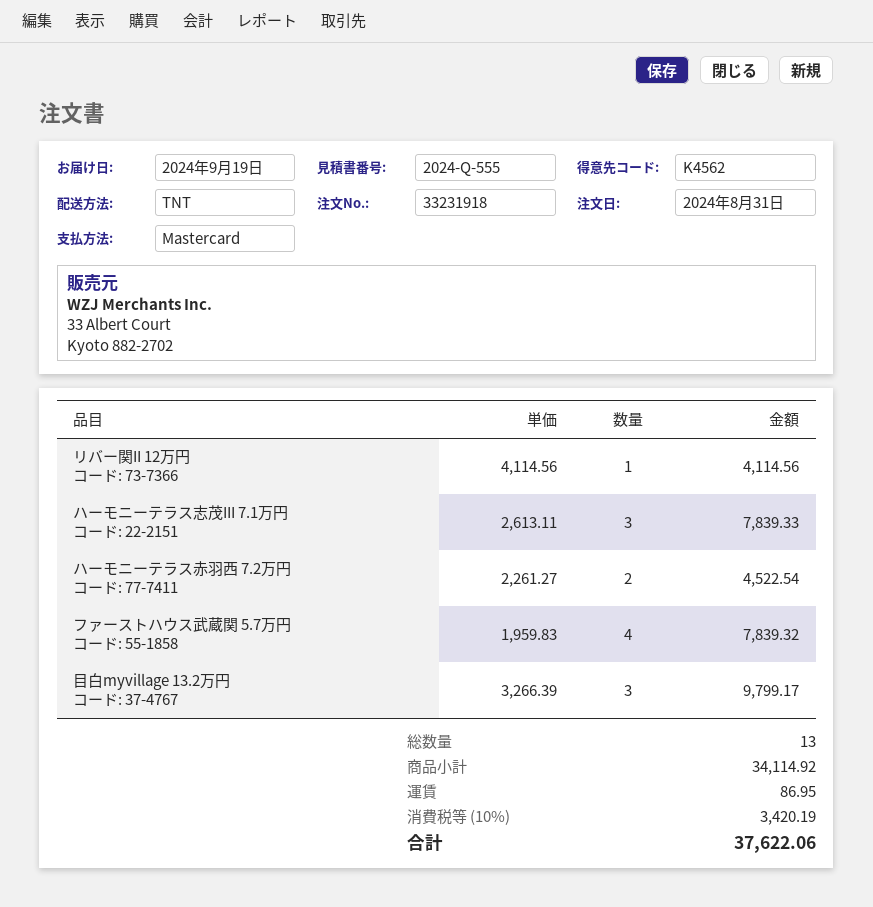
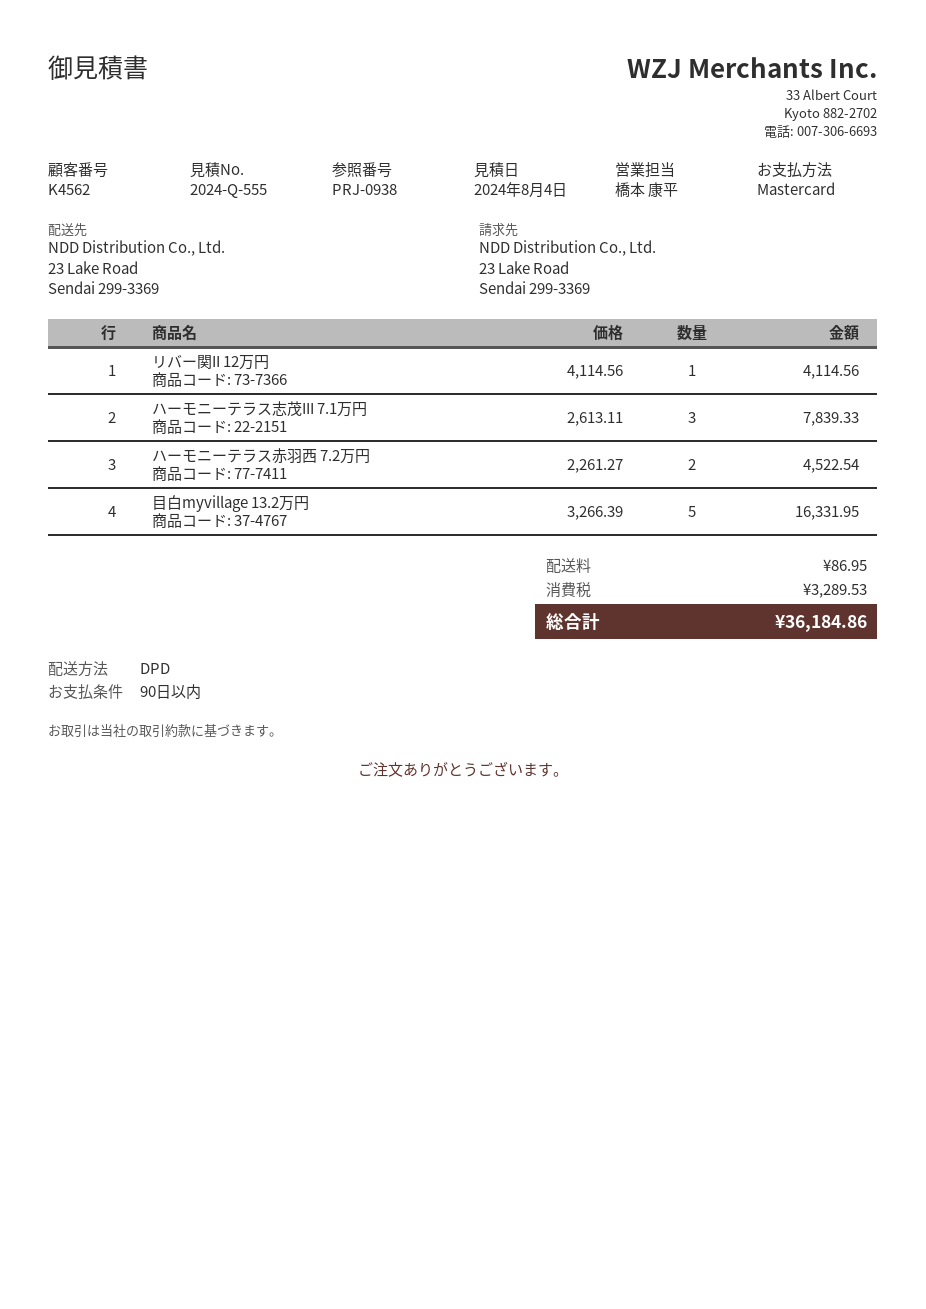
shipping method: TNT -> DPD
ファーストハウス武蔵関 5.7万円: 4 x 1959.83 = 7839.32 -> none
目白myvillage 13.2万円: 3 x 3266.39 = 9799.17 -> 5 x 3266.39 = 16331.95
tax: 3420.19 -> 3289.53
total: 37622.06 -> 36184.86

